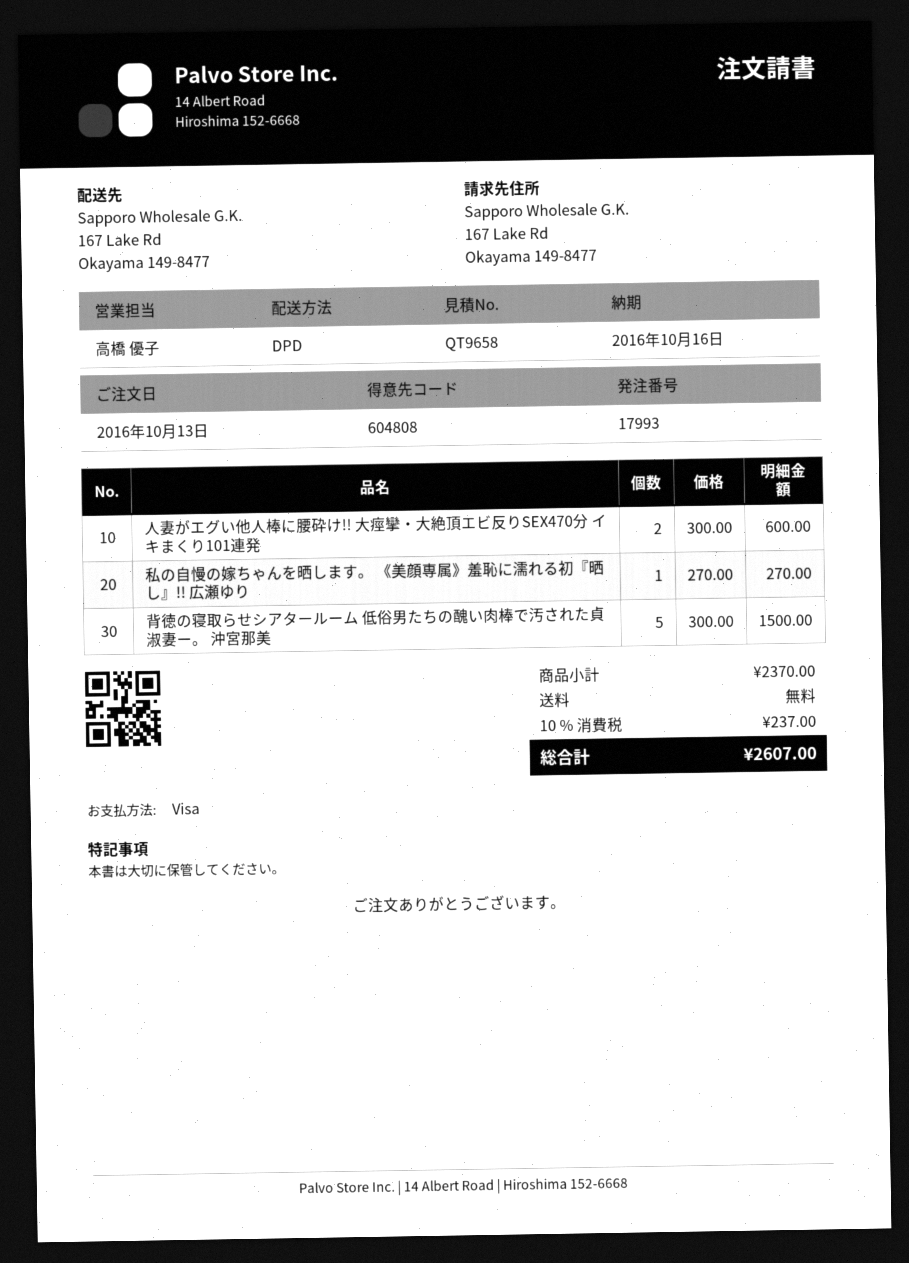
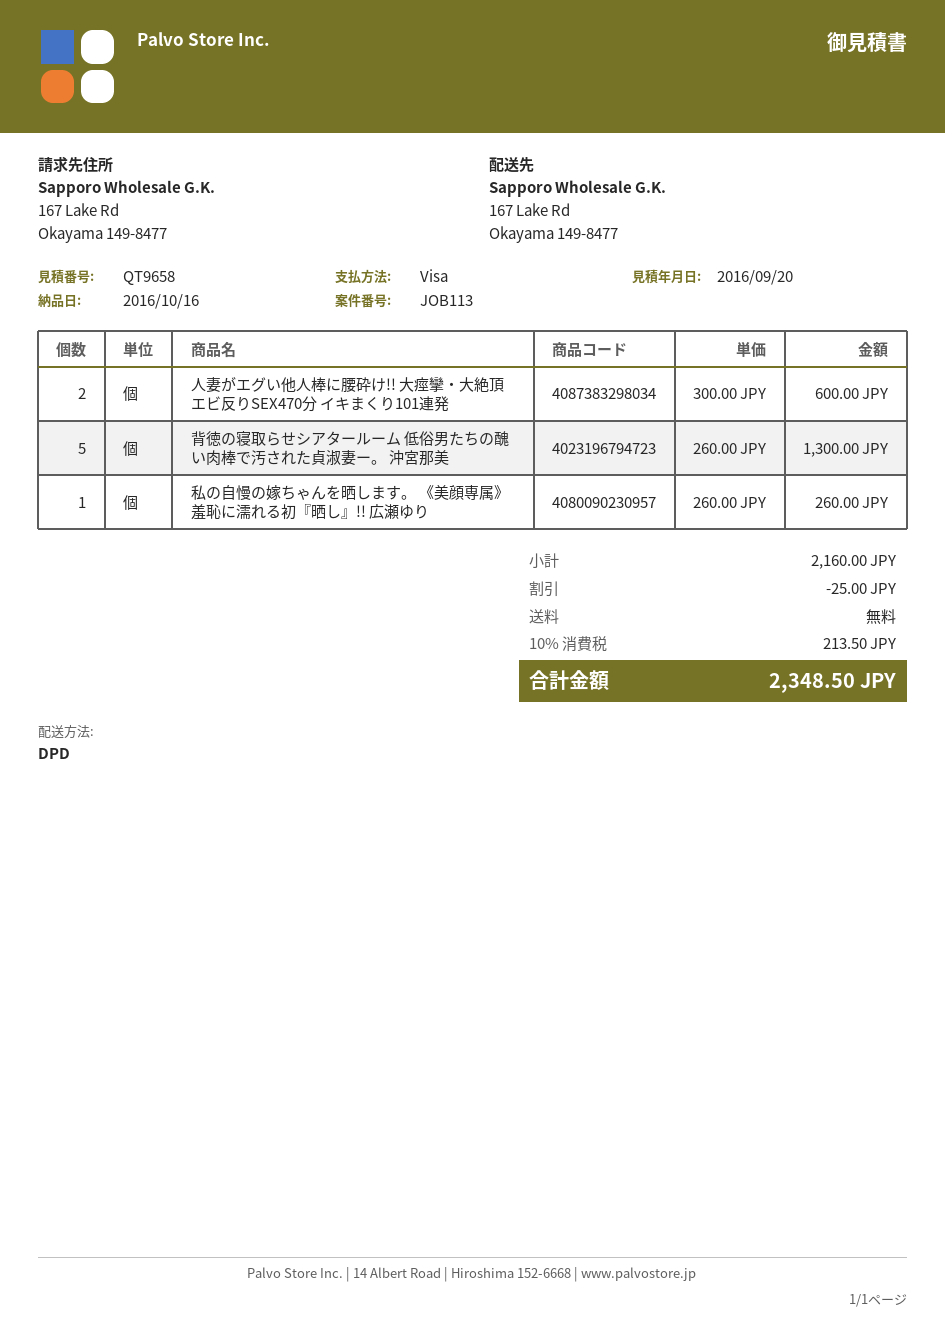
私の自慢の嫁ちゃんを晒します。 《美顔専属》羞恥に濡れる初『晒し』!! 広瀬ゆり: 1 x 270.00 = 270.00 -> 1 x 260.00 = 260.00
背徳の寝取らせシアタールーム 低俗男たちの醜い肉棒で汚された貞淑妻ー。 沖宮那美: 5 x 300.00 = 1500.00 -> 5 x 260.00 = 1300.00
subtotal: 2370.00 -> 2160.00
discount: none -> 25.00
tax: 10% = 237.00 -> 10% = 213.50
total: 2607.00 -> 2348.50

